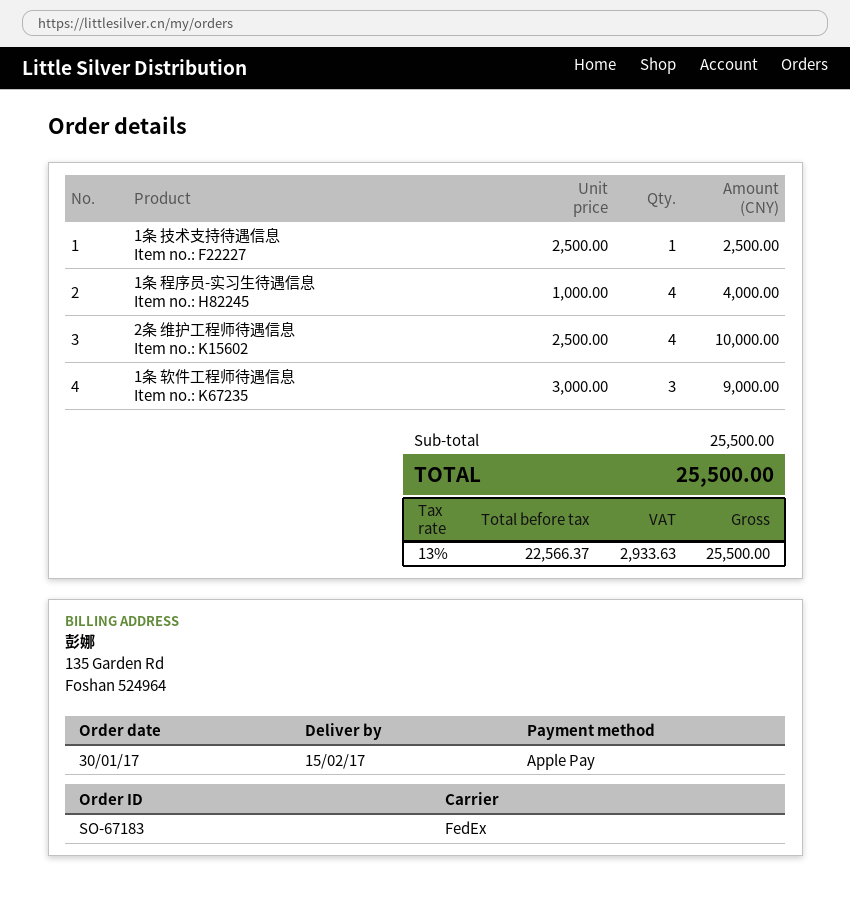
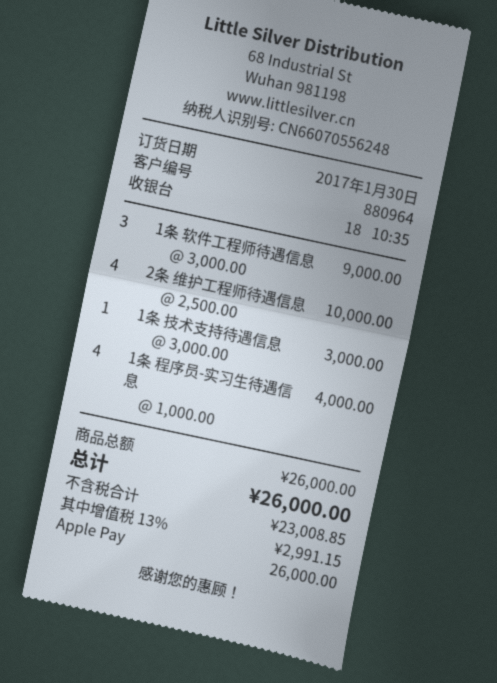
1条 技术支持待遇信息: 1 x 2500.00 = 2500.00 -> 1 x 3000.00 = 3000.00
subtotal: 25500.00 -> 26000.00
net: 22566.37 -> 23008.85
tax: 13% = 2933.63 -> 13% = 2991.15
total: 25500.00 -> 26000.00

